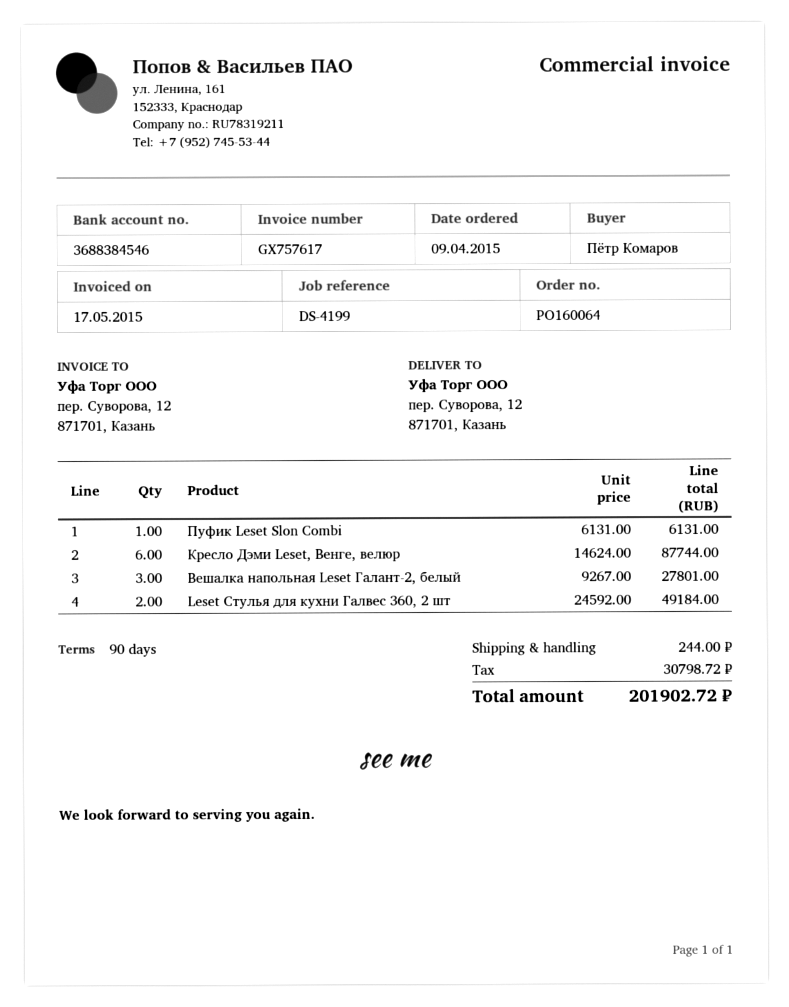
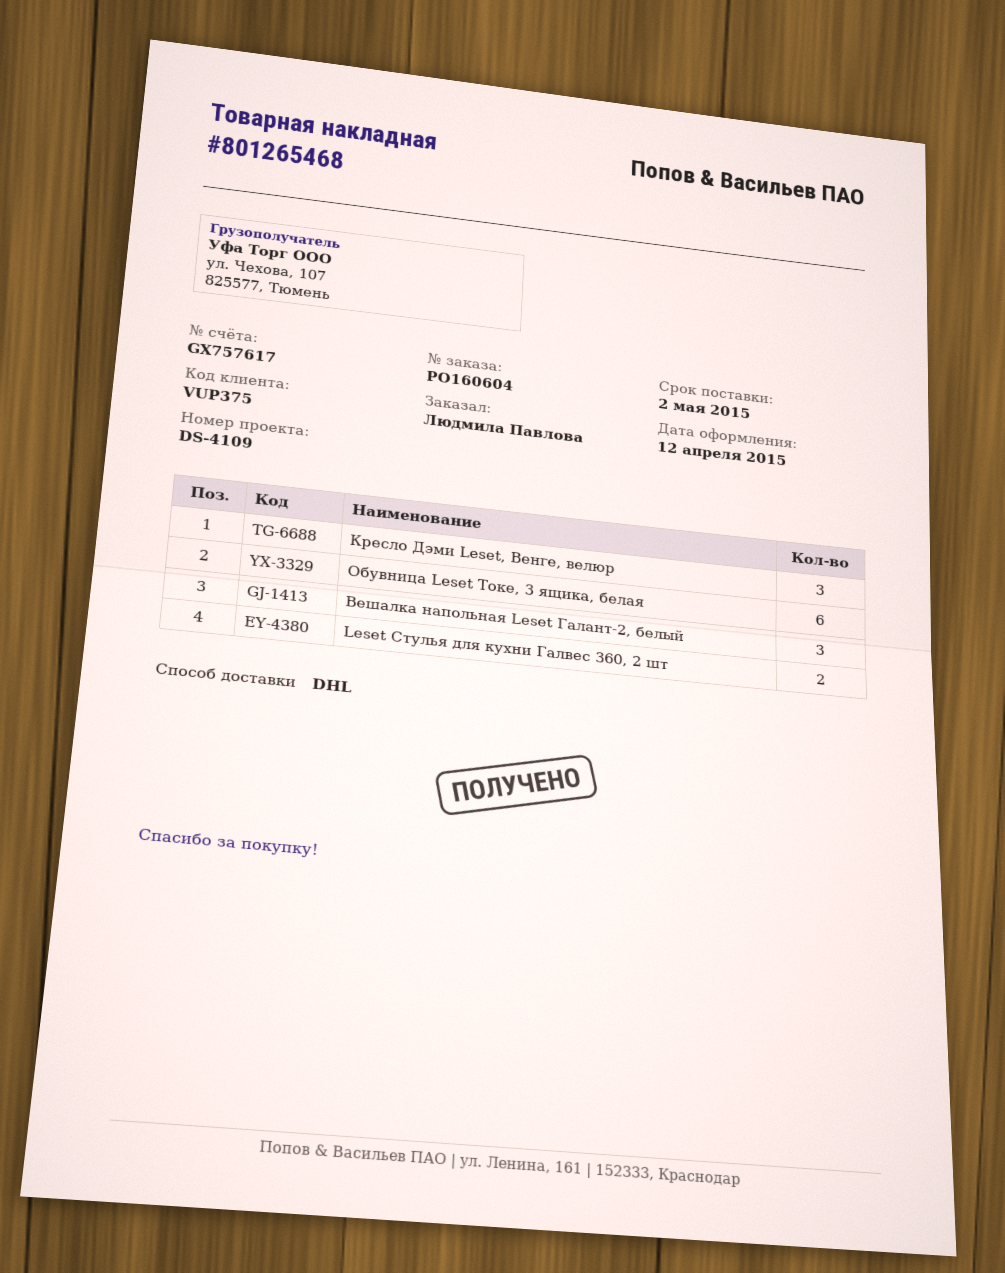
order number: PO160064 -> PO160604
order date: 2015-04-09 -> 2015-04-12
reference: DS-4199 -> DS-4109
ordered by: Пётр Комаров -> Людмила Павлова
ship to: пер. Суворова, 12, 871701, Казань -> ул. Чехова, 107, 825577, Тюмень
Пуфик Leset Slon Combi: 1 -> none
Кресло Дэми Leset, Венге, велюр: 6 -> 3
Обувница Leset Токе, 3 ящика, белая: none -> 6

